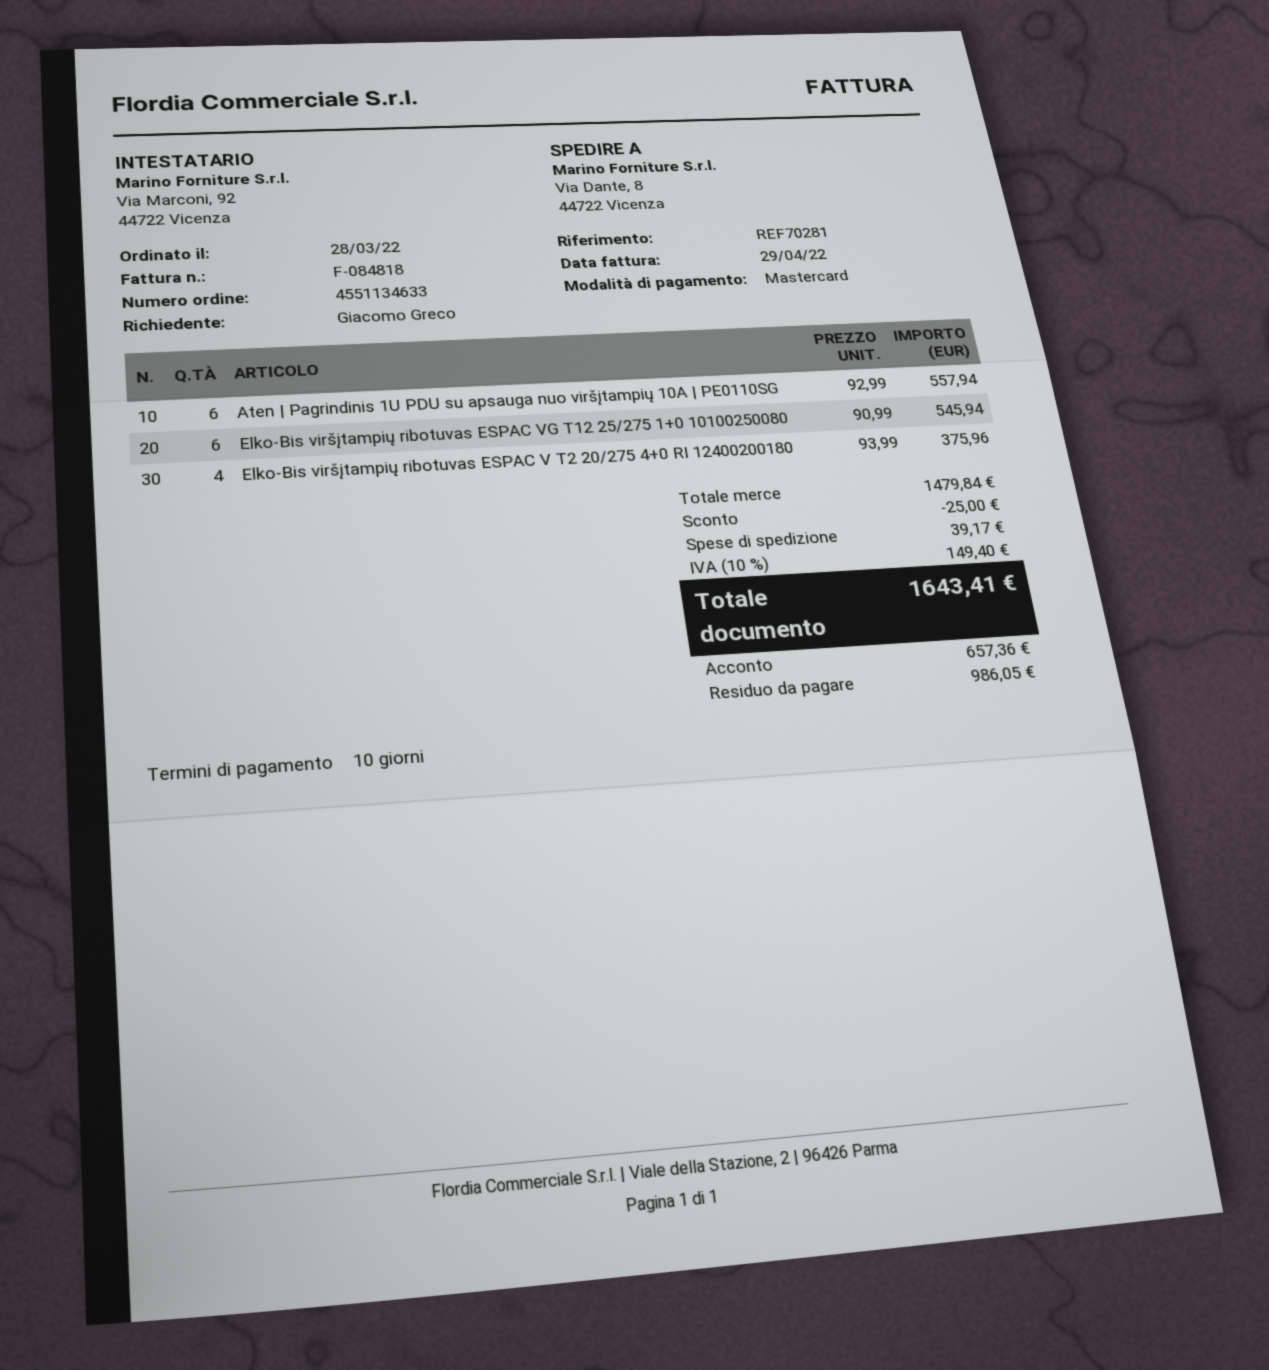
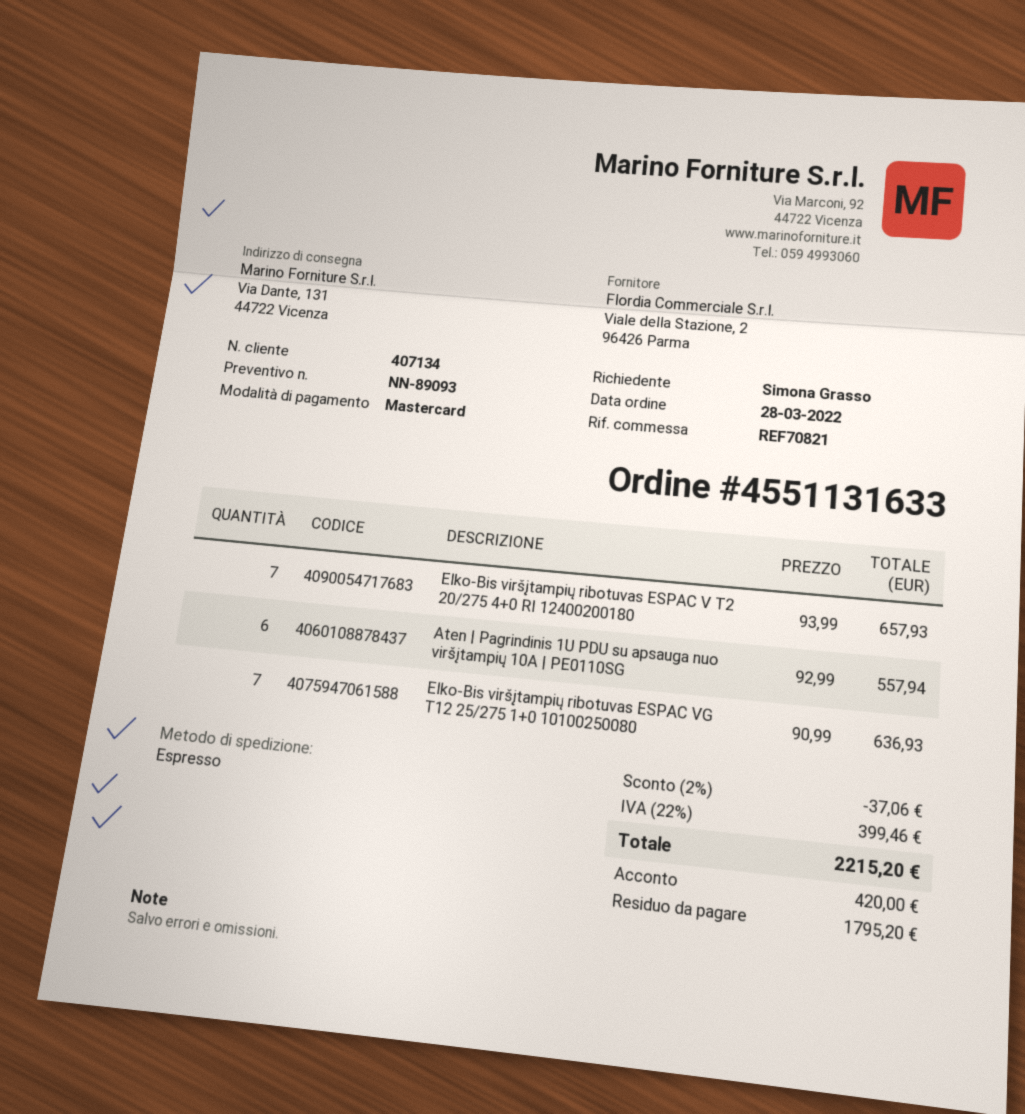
order number: 4551134633 -> 4551131633
reference: REF70281 -> REF70821
ordered by: Giacomo Greco -> Simona Grasso
ship to: Via Dante, 8, 44722 Vicenza -> Via Dante, 131, 44722 Vicenza
Elko-Bis viršįtampių ribotuvas ESPAC VG T12 25/275 1+0 10100250080: 6 x 90.99 = 545.94 -> 7 x 90.99 = 636.93
Elko-Bis viršįtampių ribotuvas ESPAC V T2 20/275 4+0 RI 12400200180: 4 x 93.99 = 375.96 -> 7 x 93.99 = 657.93
discount: 25.00 -> 37.06
shipping: 39.17 -> none
tax: 10% = 149.40 -> 22% = 399.46
total: 1643.41 -> 2215.20
deposit: 657.36 -> 420.00
balance: 986.05 -> 1795.20

